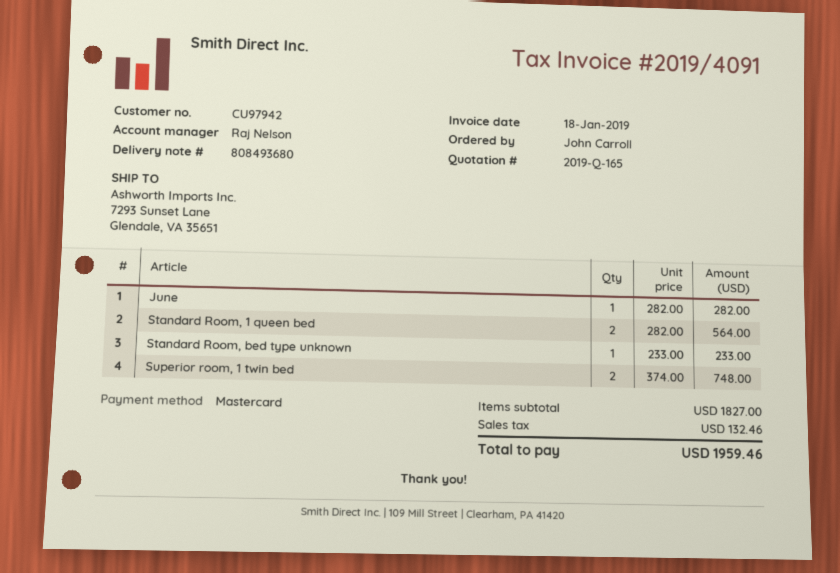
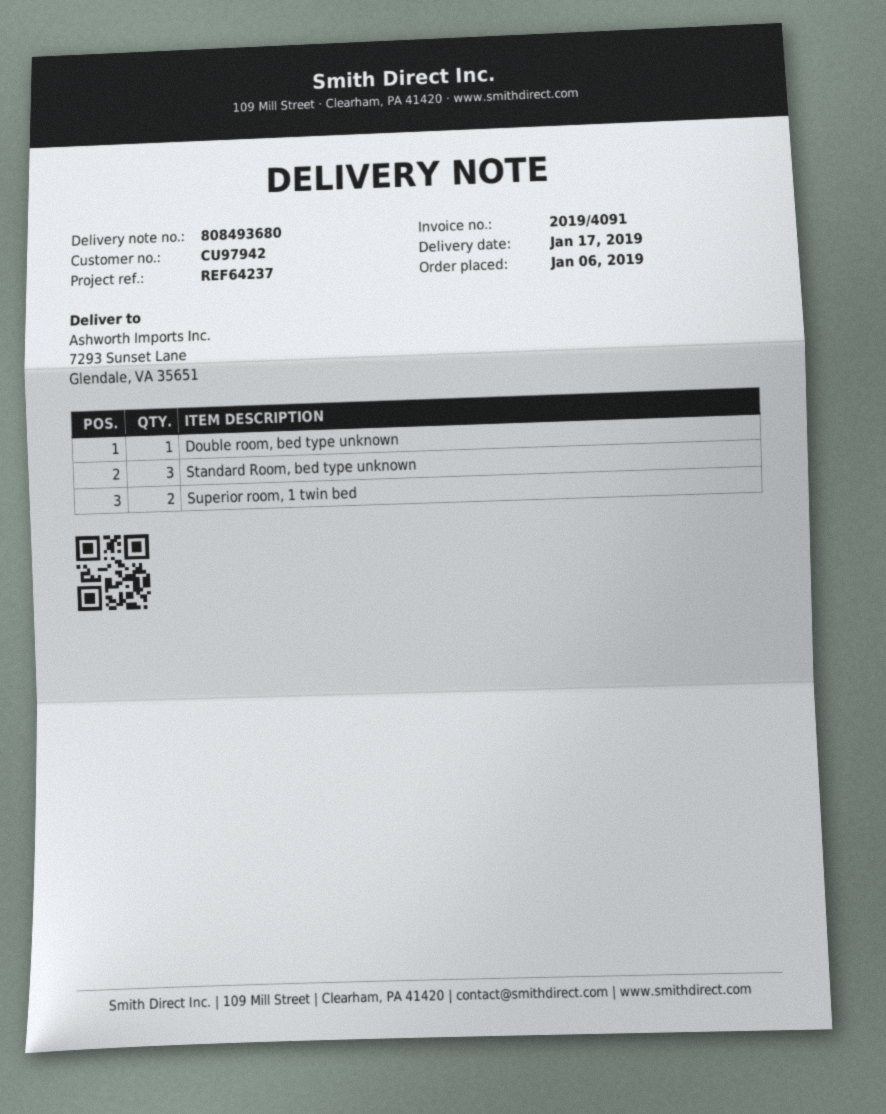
June: 1 -> none
Standard Room, 1 queen bed: 2 -> none
Standard Room, bed type unknown: 1 -> 3
Double room, bed type unknown: none -> 1

